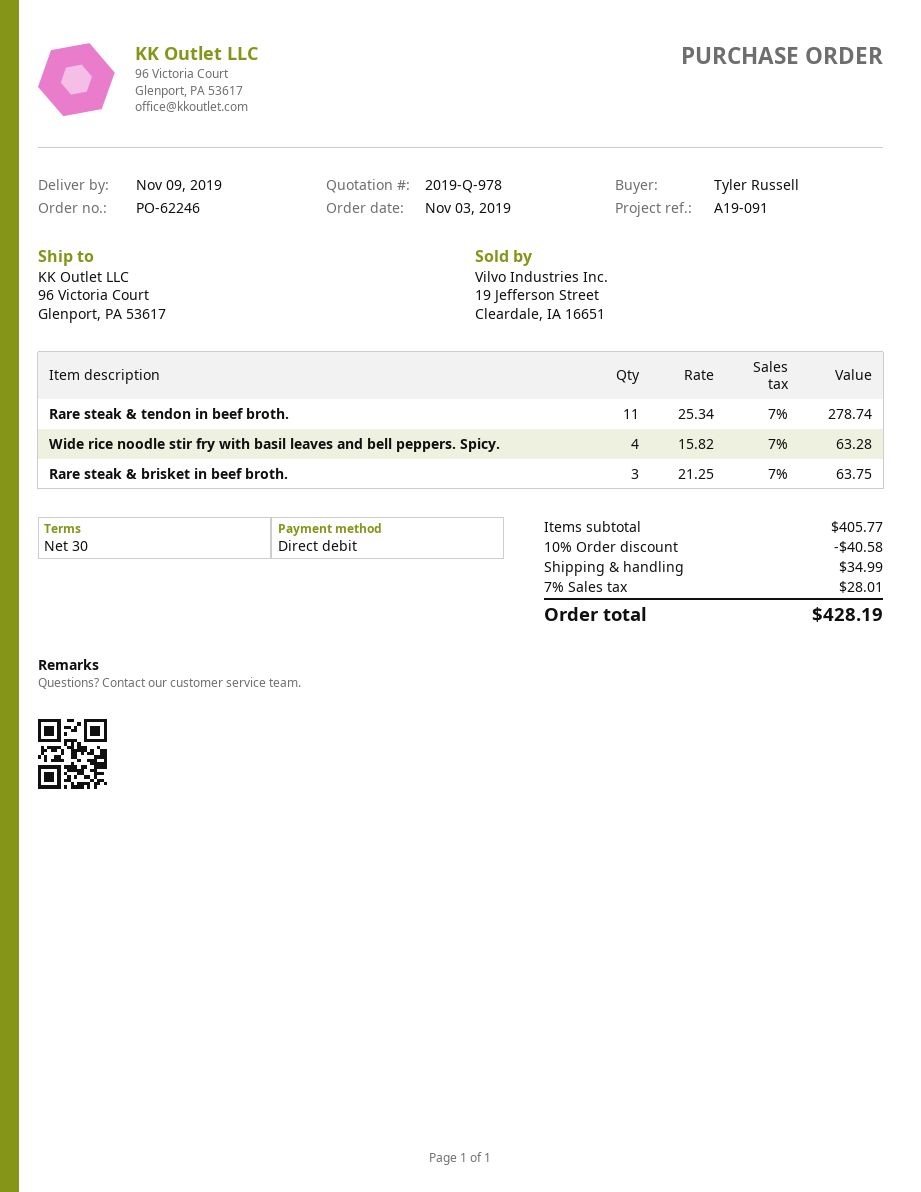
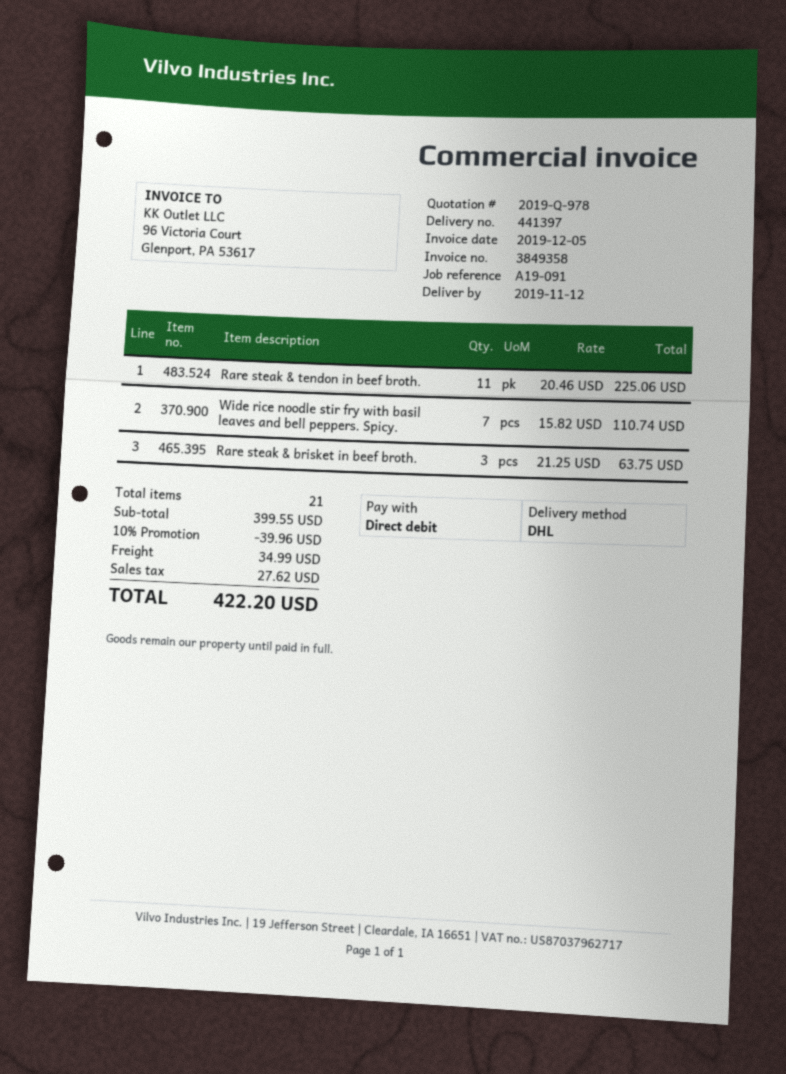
delivery date: 2019-11-09 -> 2019-11-12
Rare steak & tendon in beef broth.: 11 x 25.34 = 278.74 -> 11 x 20.46 = 225.06
Wide rice noodle stir fry with basil leaves and bell peppers. Spicy.: 4 x 15.82 = 63.28 -> 7 x 15.82 = 110.74
subtotal: 405.77 -> 399.55
discount: 10% = 40.58 -> 10% = 39.96
tax: 28.01 -> 27.62
total: 428.19 -> 422.20

